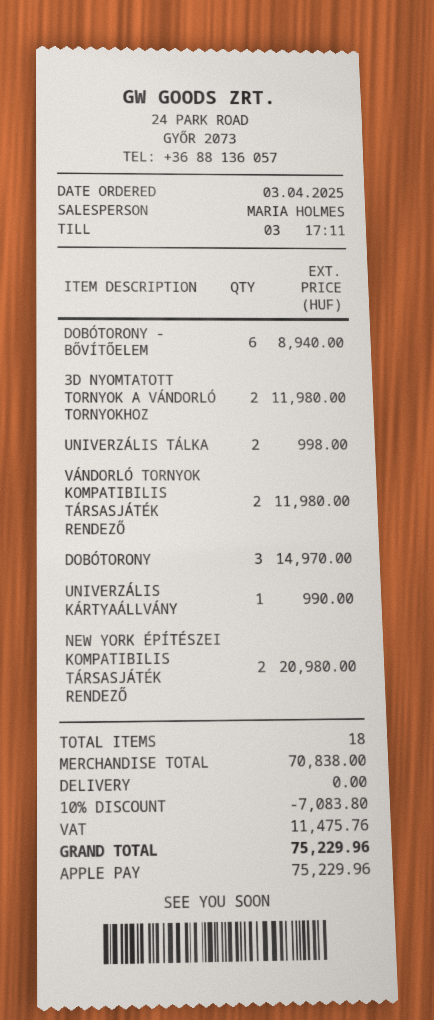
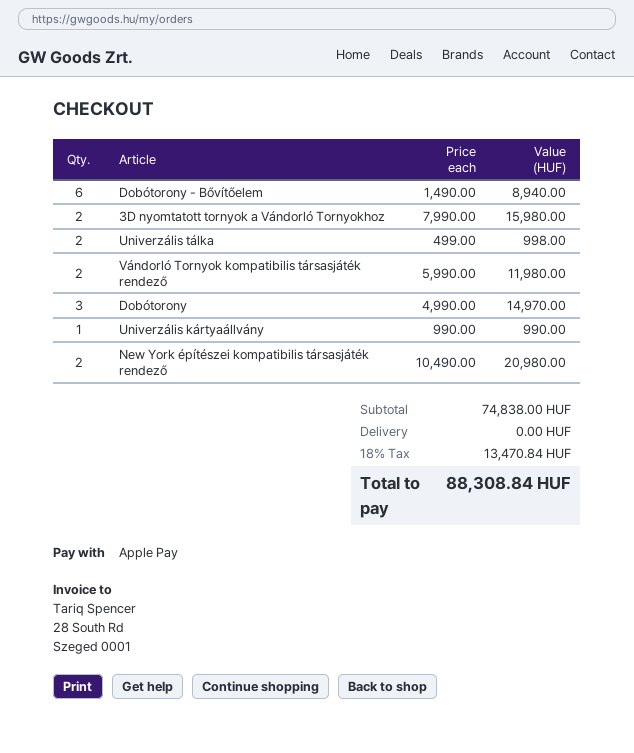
3D NYOMTATOTT TORNYOK A VÁNDORLÓ TORNYOKHOZ: 2 for 11980.00 -> 2 for 15980.00
subtotal: 70838.00 -> 74838.00
discount: 10% = 7083.80 -> none
tax: 11475.76 -> 13470.84
total: 75229.96 -> 88308.84

